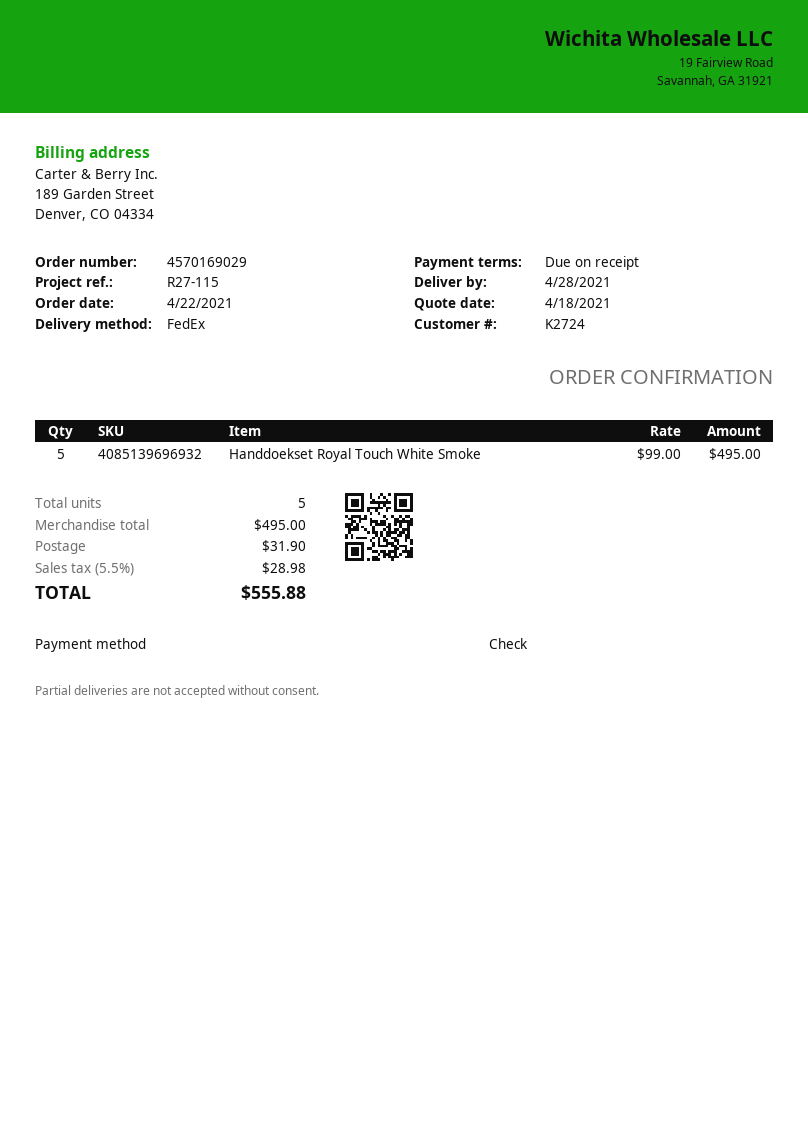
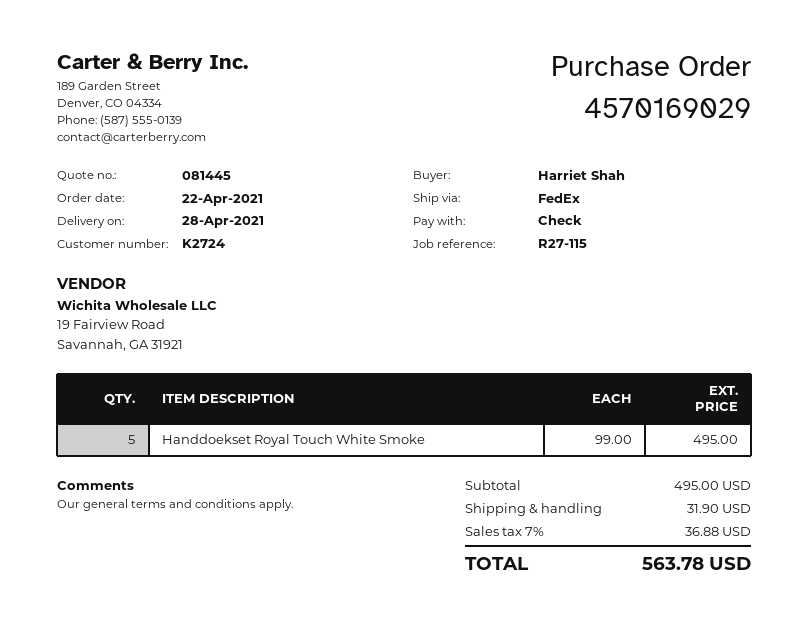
tax: 5.5% = 28.98 -> 7% = 36.88
total: 555.88 -> 563.78

